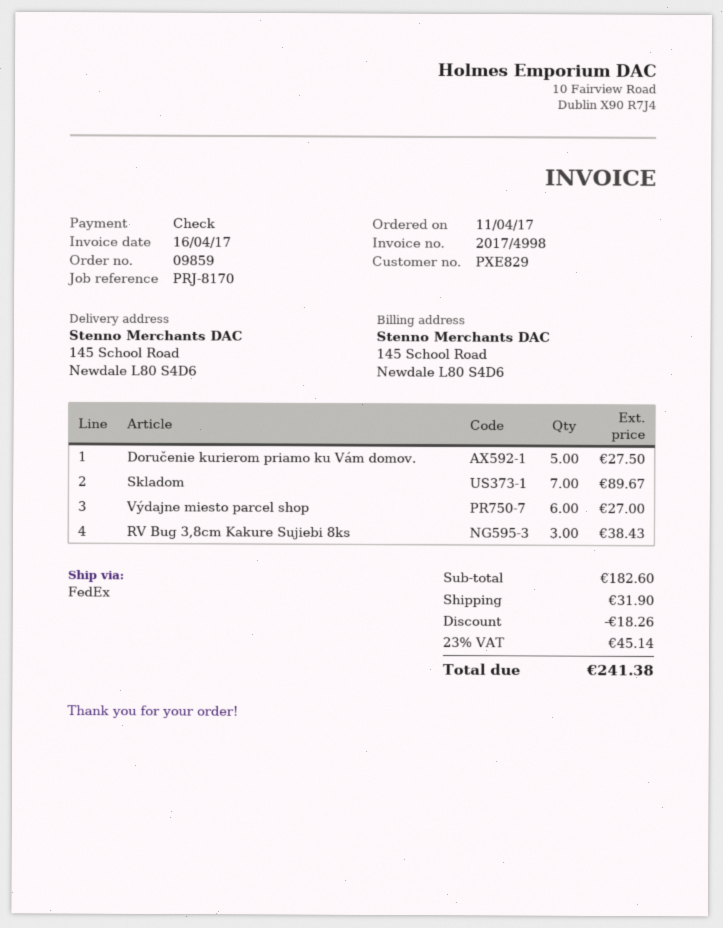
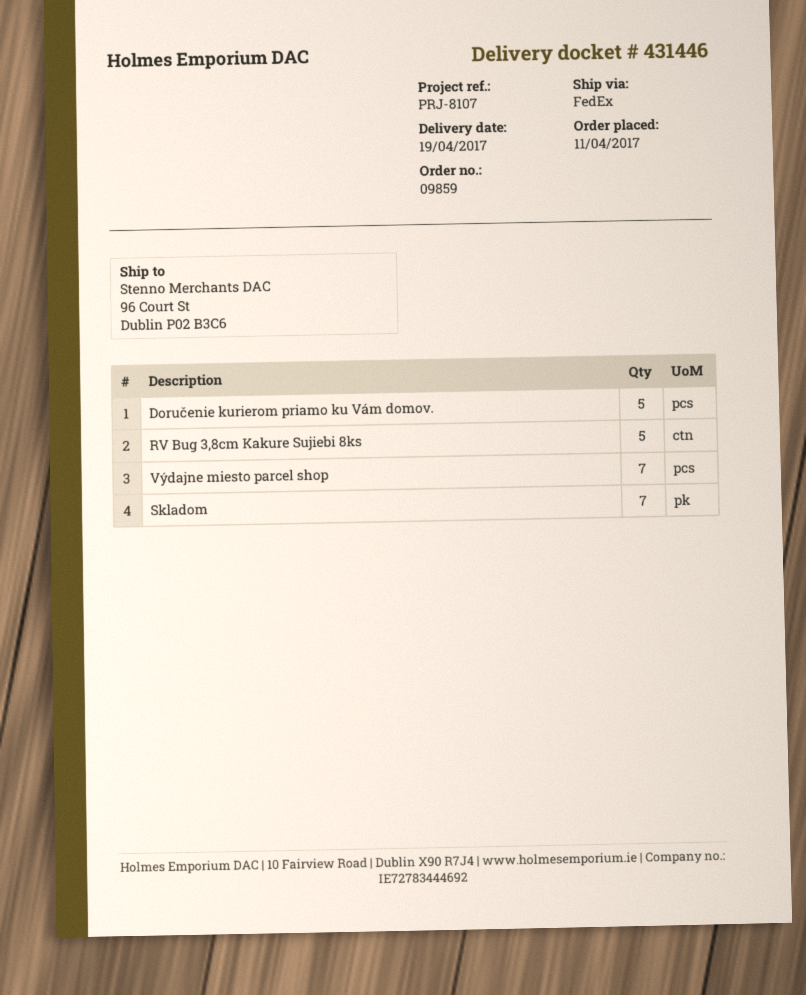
reference: PRJ-8170 -> PRJ-8107
ship to: 145 School Road, Newdale L80 S4D6 -> 96 Court St, Dublin P02 B3C6
Výdajne miesto parcel shop: 6 -> 7
RV Bug 3,8cm Kakure Sujiebi 8ks: 3 -> 5

